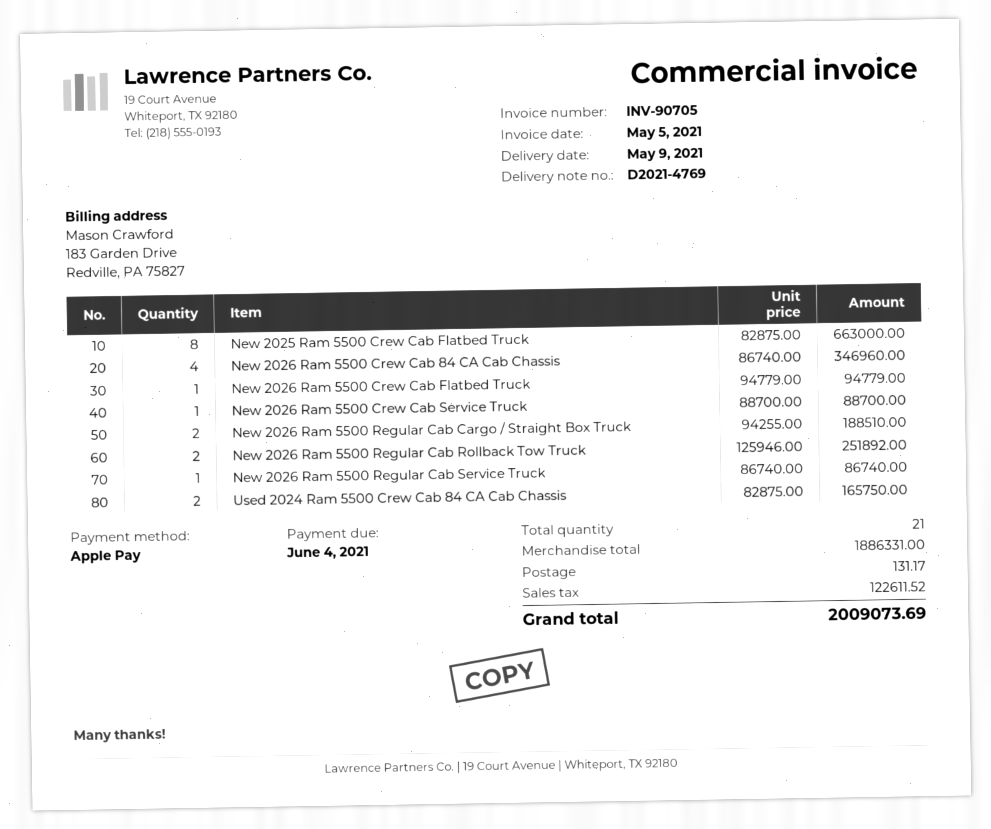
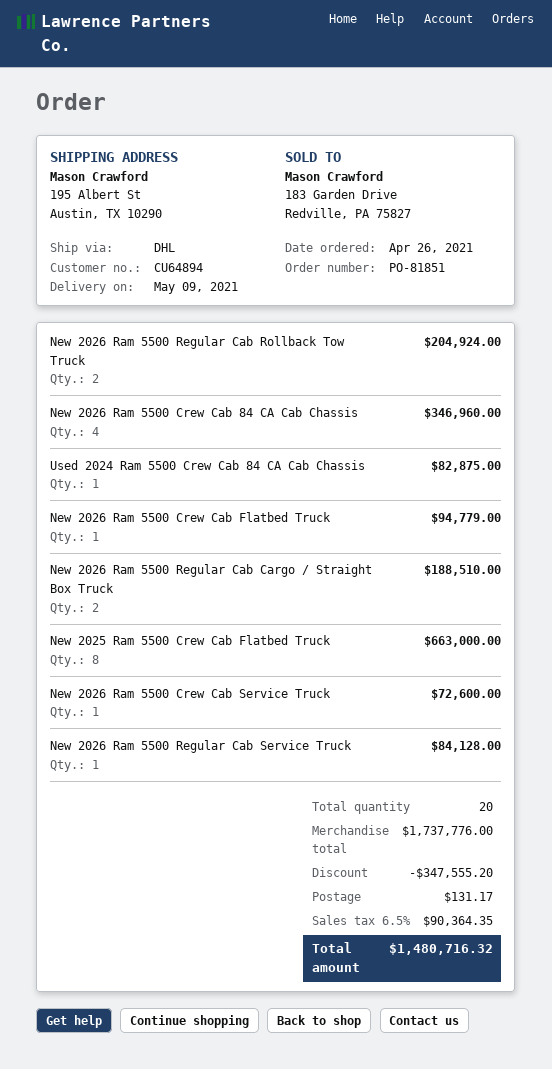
New 2026 Ram 5500 Crew Cab Service Truck: 1 for 88700.00 -> 1 for 72600.00
New 2026 Ram 5500 Regular Cab Rollback Tow Truck: 2 for 251892.00 -> 2 for 204924.00
New 2026 Ram 5500 Regular Cab Service Truck: 1 for 86740.00 -> 1 for 84128.00
Used 2024 Ram 5500 Crew Cab 84 CA Cab Chassis: 2 for 165750.00 -> 1 for 82875.00
total quantity: 21 -> 20
subtotal: 1886331.00 -> 1737776.00
discount: none -> 347555.20
tax: 122611.52 -> 90364.35
total: 2009073.69 -> 1480716.32

